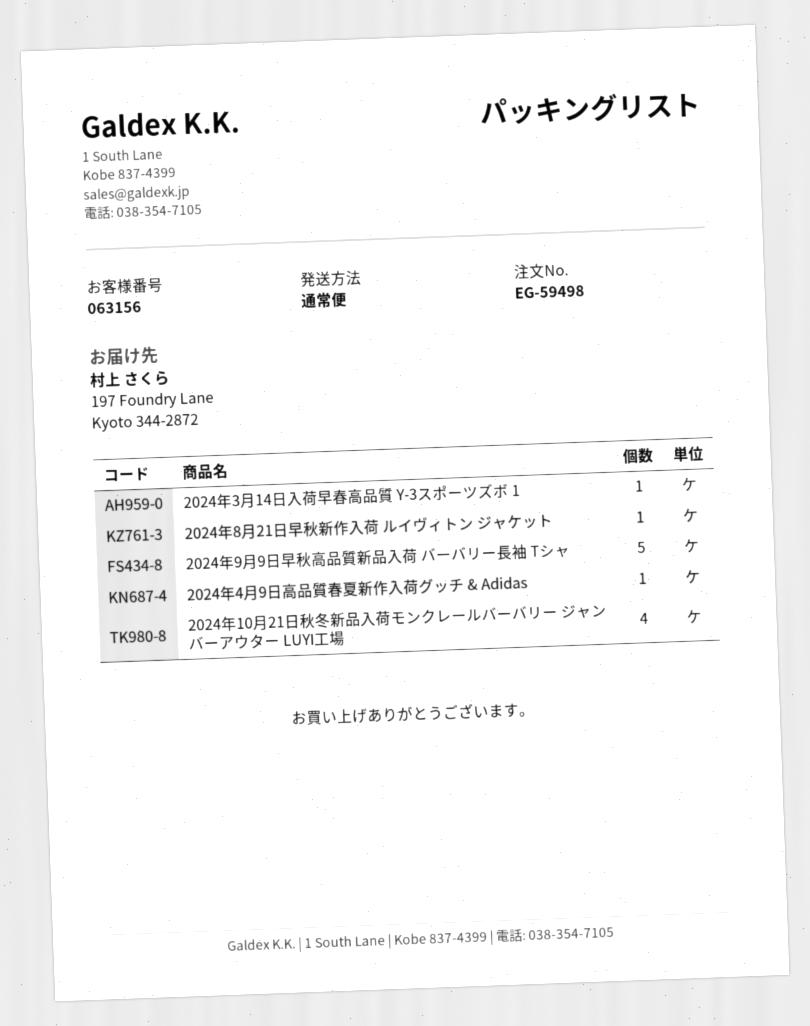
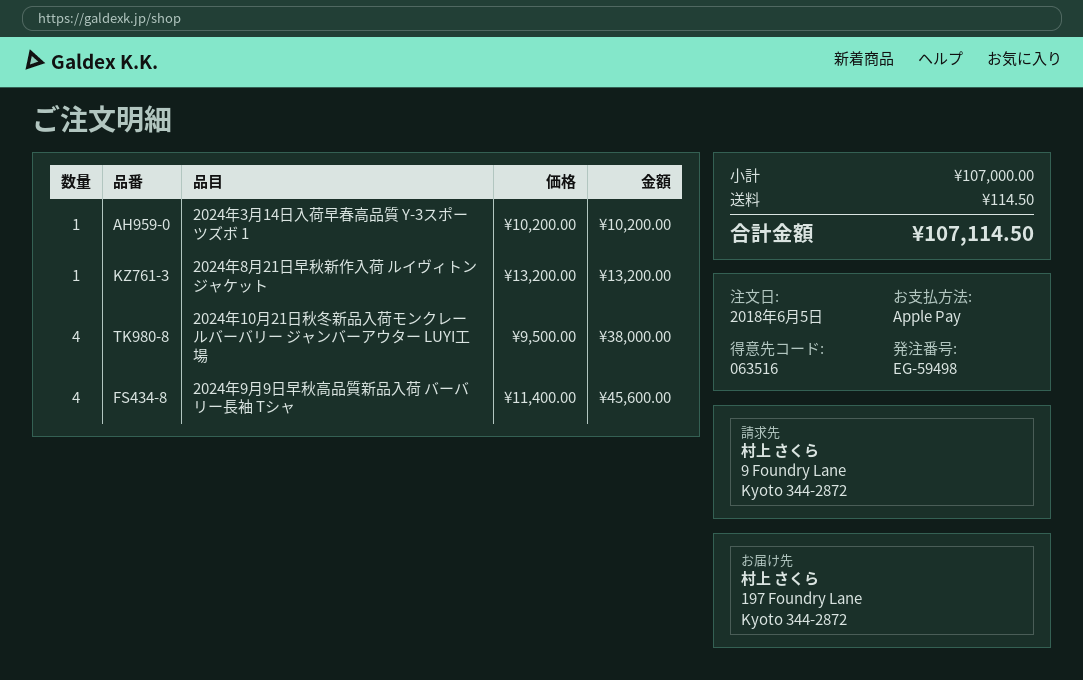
customer number: 063156 -> 063516
2024年9月9日早秋高品質新品入荷 バーバリー長袖 Tシャ: 5 -> 4
2024年4月9日高品質春夏新作入荷グッチ & Adidas: 1 -> none

